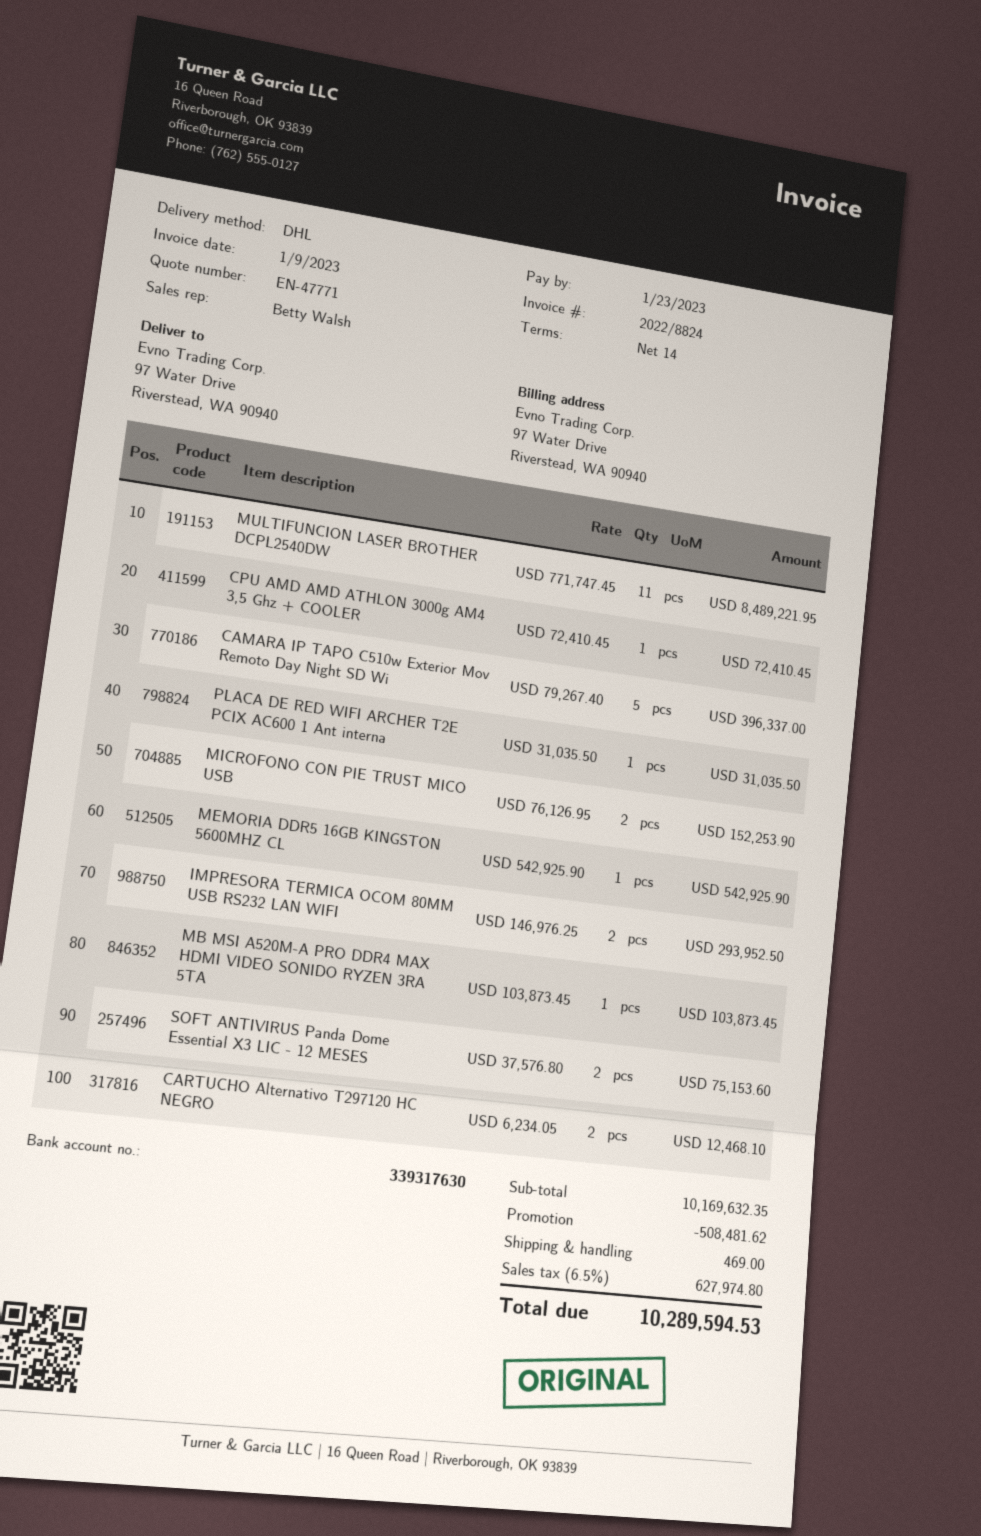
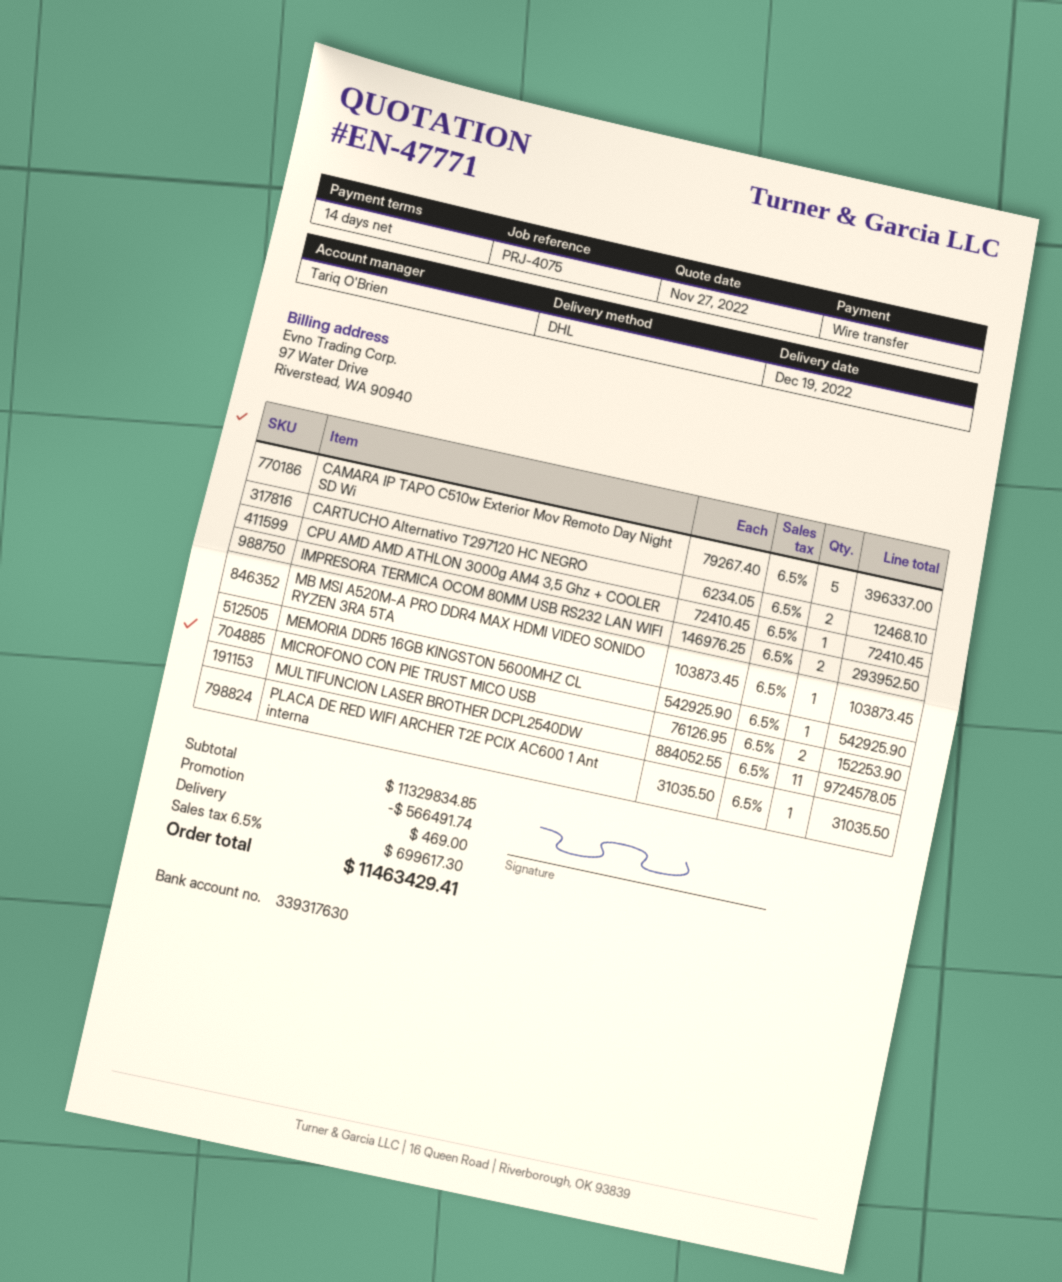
sales rep: Betty Walsh -> Tariq O'Brien
MULTIFUNCION LASER BROTHER DCPL2540DW: 11 x 771747.45 = 8489221.95 -> 11 x 884052.55 = 9724578.05
SOFT ANTIVIRUS Panda Dome Essential X3 LIC - 12 MESES: 2 x 37576.80 = 75153.60 -> none
subtotal: 10169632.35 -> 11329834.85
discount: 508481.62 -> 566491.74
tax: 6.5% = 627974.80 -> 6.5% = 699617.30
total: 10289594.53 -> 11463429.41

